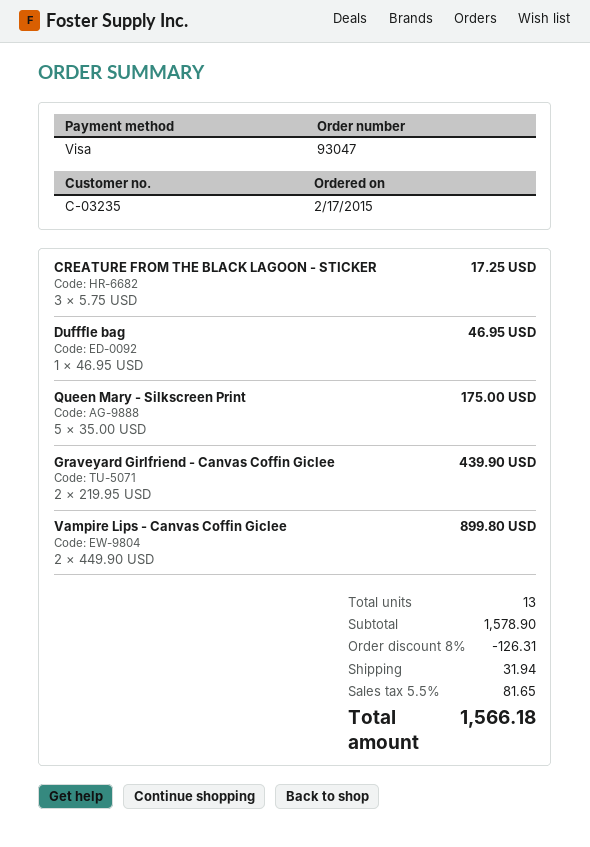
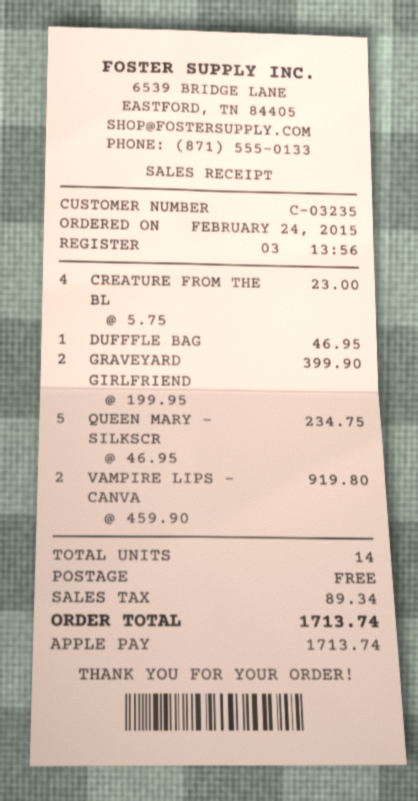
order date: 2015-02-17 -> 2015-02-24
payment method: Visa -> Apple Pay
CREATURE FROM THE BLACK LAGOON - STICKER: 3 x 5.75 = 17.25 -> 4 x 5.75 = 23.00
Queen Mary - Silkscreen Print: 5 x 35.00 = 175.00 -> 5 x 46.95 = 234.75
Graveyard Girlfriend - Canvas Coffin Giclee: 2 x 219.95 = 439.90 -> 2 x 199.95 = 399.90
Vampire Lips - Canvas Coffin Giclee: 2 x 449.90 = 899.80 -> 2 x 459.90 = 919.80
total quantity: 13 -> 14
discount: 8% = 126.31 -> none
shipping: 31.94 -> 0.00
tax: 81.65 -> 89.34
total: 1566.18 -> 1713.74

